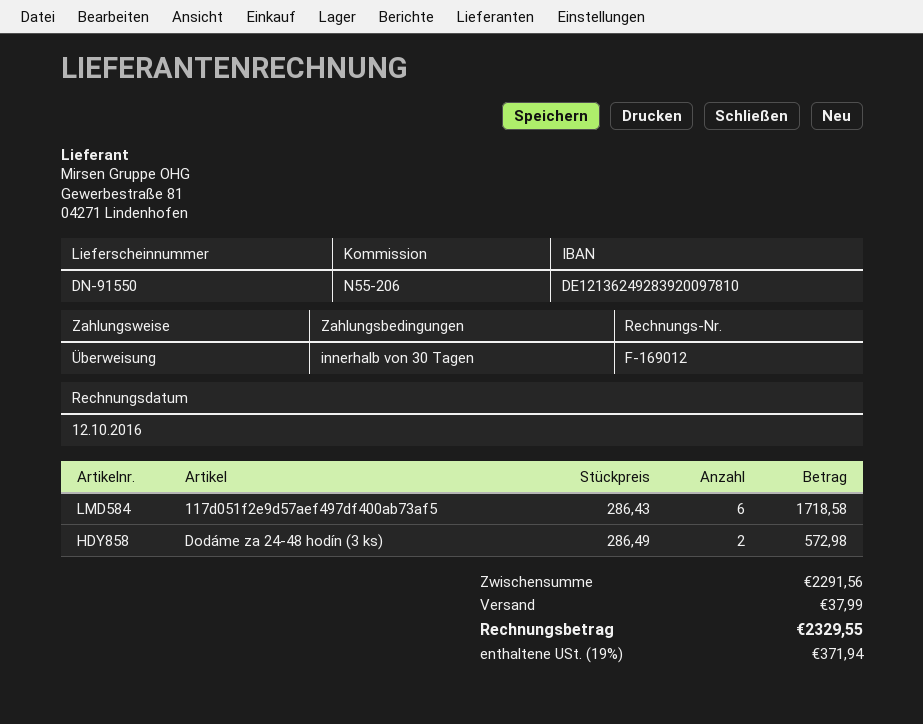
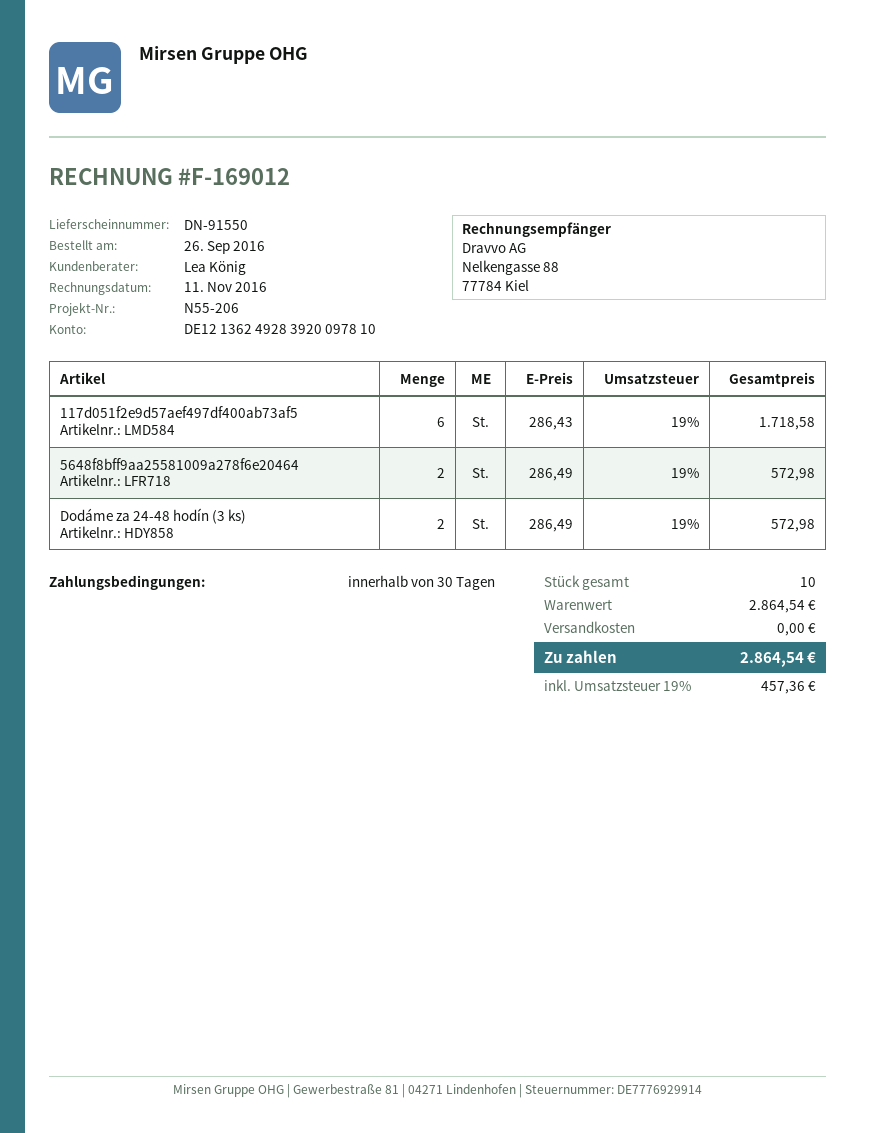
invoice date: 2016-10-12 -> 2016-11-11
5648f8bff9aa25581009a278f6e20464: none -> 2 x 286.49 = 572.98
subtotal: 2291.56 -> 2864.54
shipping: 37.99 -> 0.00
tax: 19% = 371.94 -> 19% = 457.36
total: 2329.55 -> 2864.54

